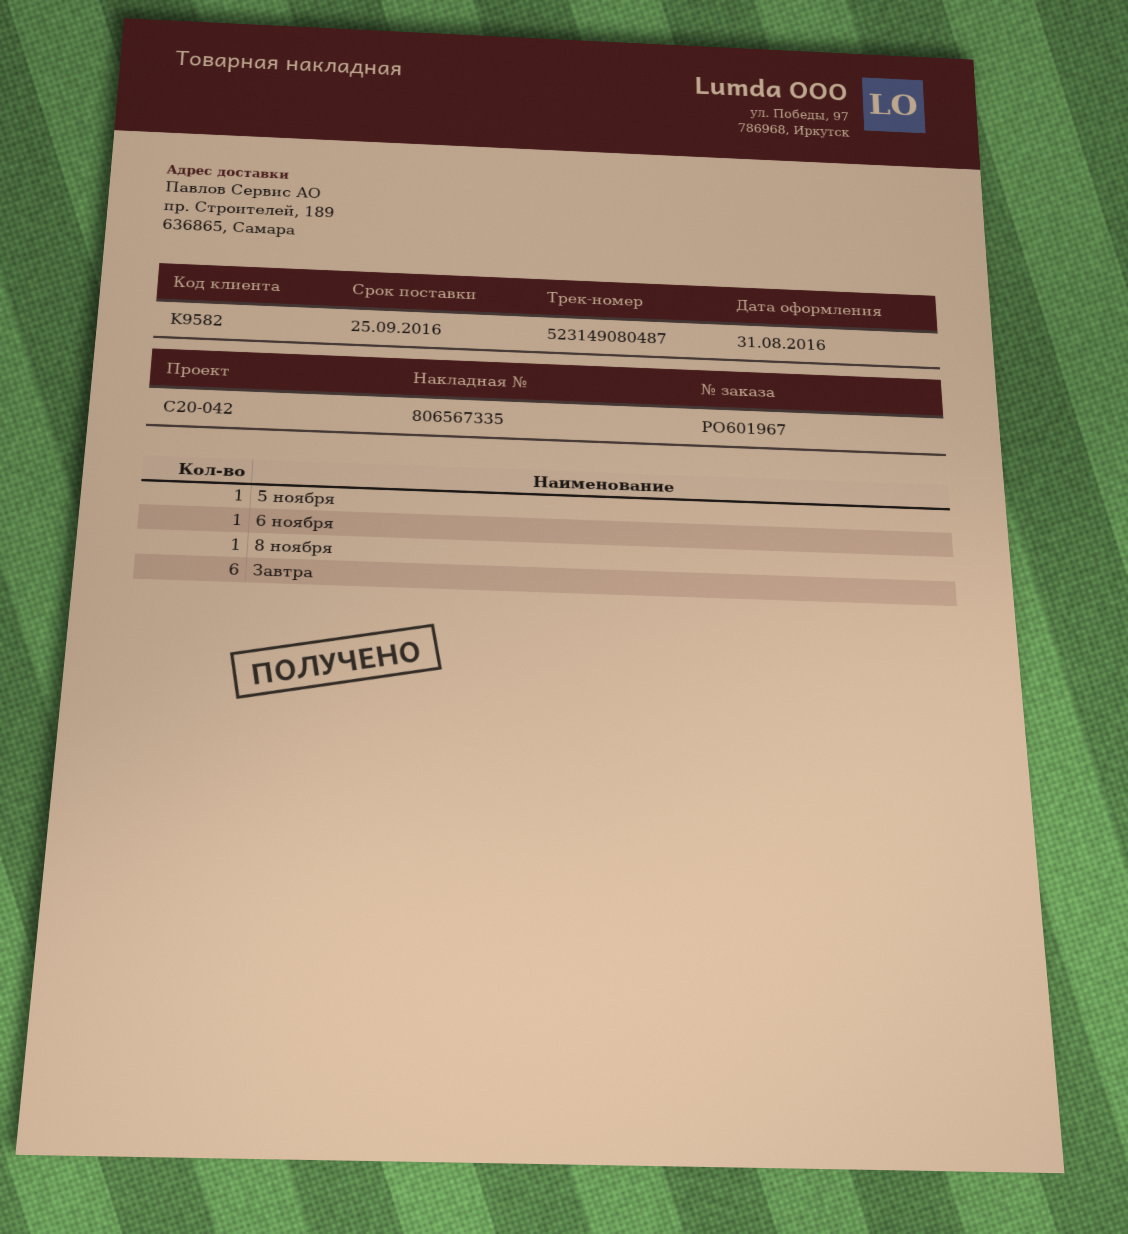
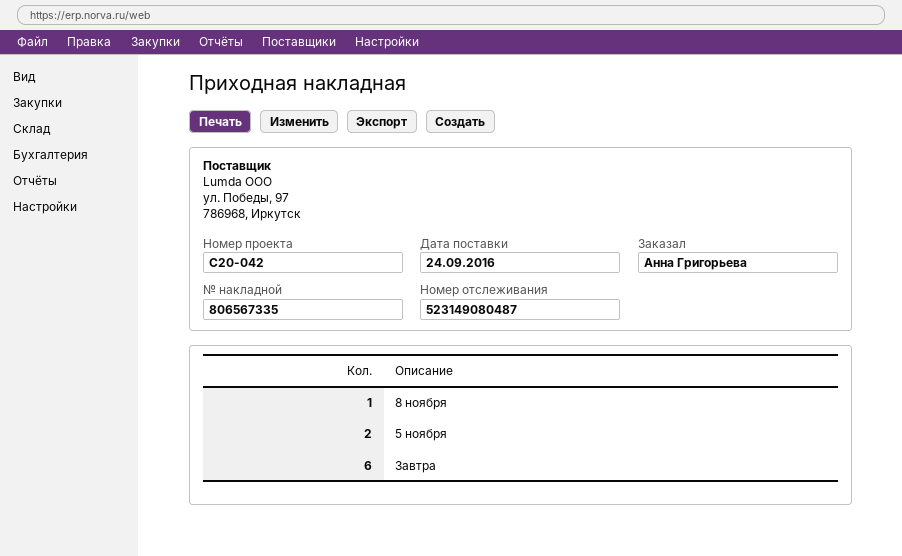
delivery date: 2016-09-25 -> 2016-09-24
5 ноября: 1 -> 2
6 ноября: 1 -> none

